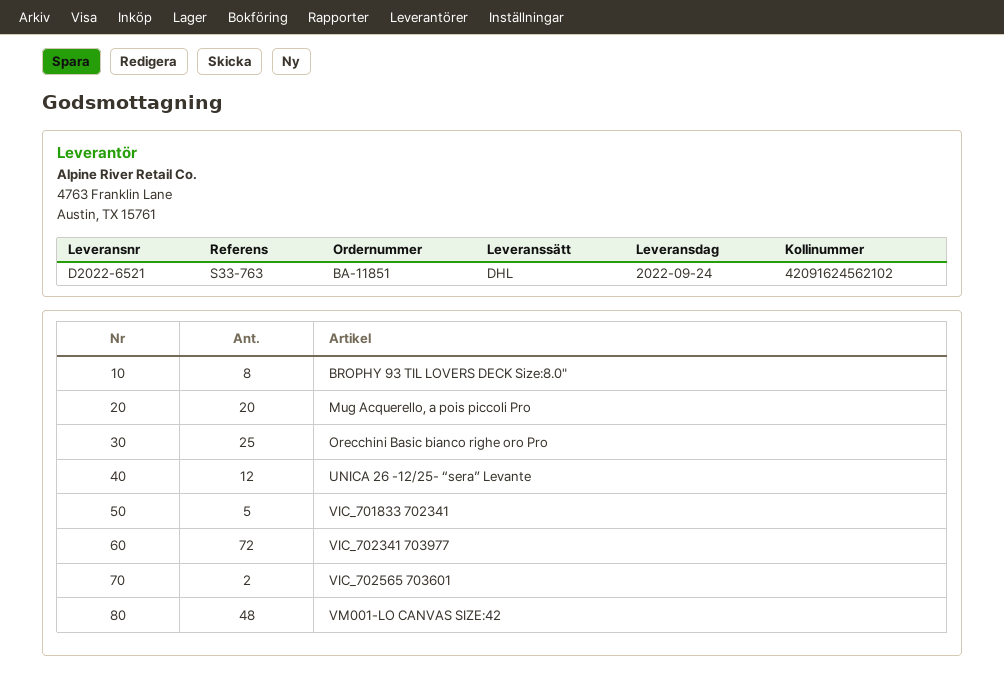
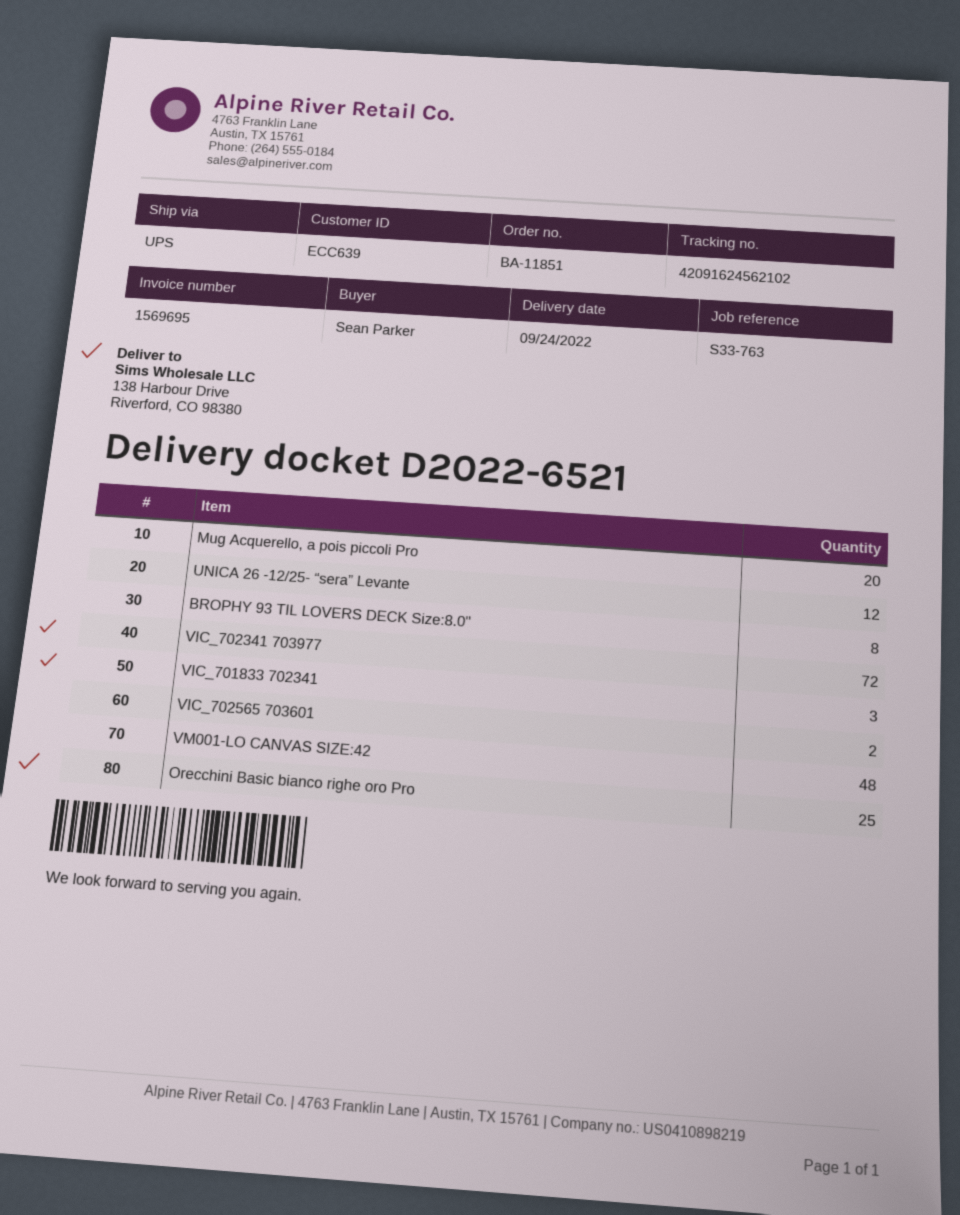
shipping method: DHL -> UPS
VIC_701833 702341: 5 -> 3

